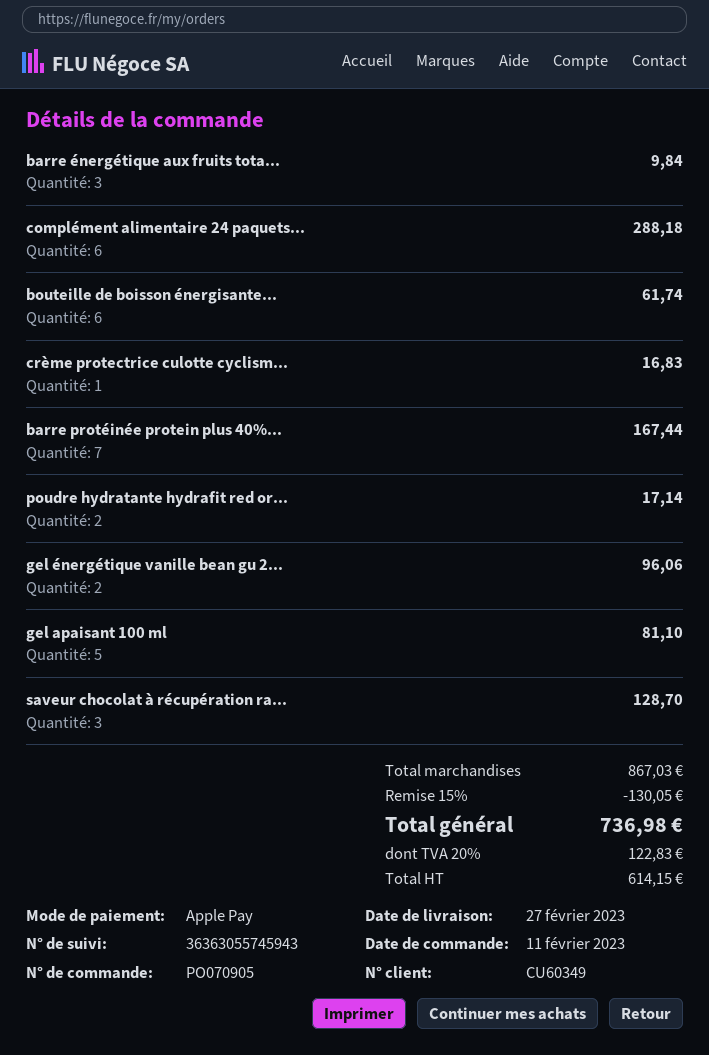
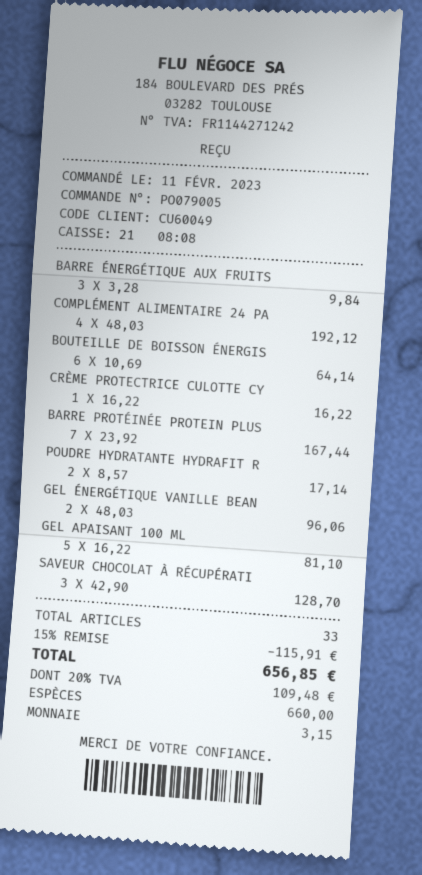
order number: PO070905 -> PO079005
customer number: CU60349 -> CU60049
payment method: Apple Pay -> cash
complément alimentaire 24 paquets...: 6 for 288.18 -> 4 for 192.12
bouteille de boisson énergisante...: 6 for 61.74 -> 6 for 64.14
crème protectrice culotte cyclism...: 1 for 16.83 -> 1 for 16.22
discount: 15% = 130.05 -> 15% = 115.91
tax: 20% = 122.83 -> 20% = 109.48
total: 736.98 -> 656.85

